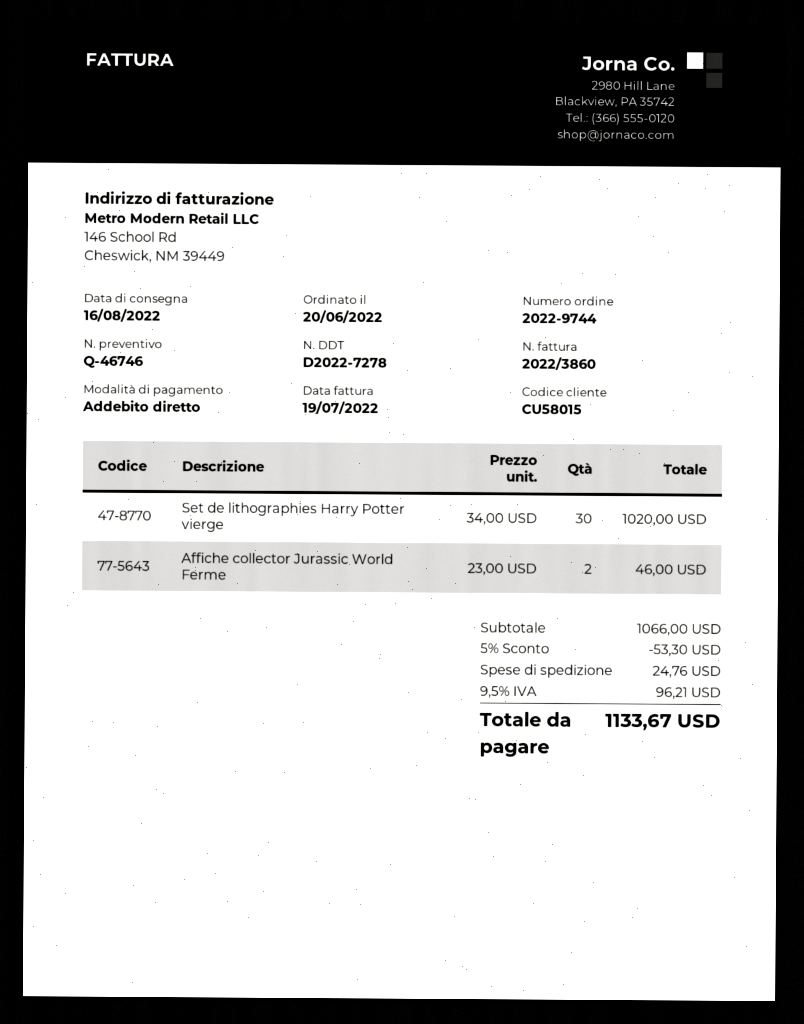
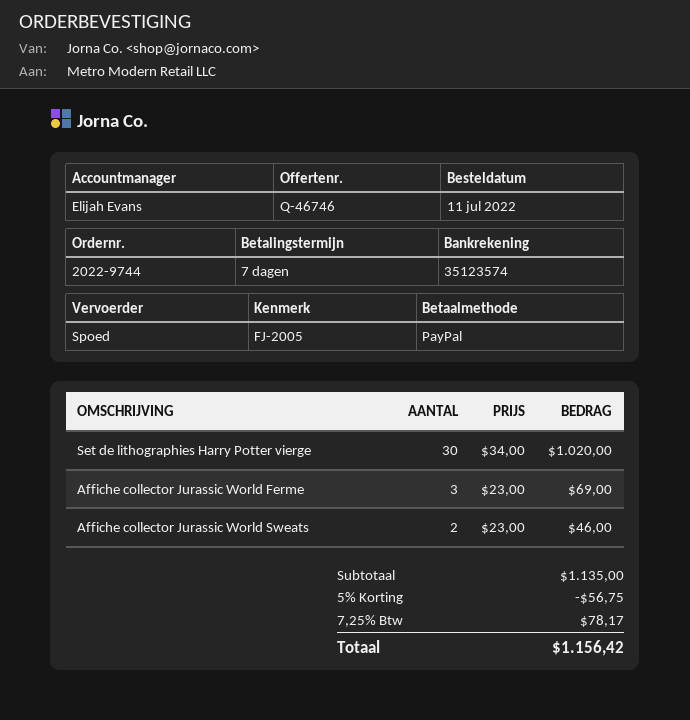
order date: 2022-06-20 -> 2022-07-11
payment method: direct debit -> PayPal
Affiche collector Jurassic World Ferme: 2 x 23.00 = 46.00 -> 3 x 23.00 = 69.00
Affiche collector Jurassic World Sweats: none -> 2 x 23.00 = 46.00
subtotal: 1066.00 -> 1135.00
discount: 5% = 53.30 -> 5% = 56.75
shipping: 24.76 -> none
tax: 9.5% = 96.21 -> 7.25% = 78.17
total: 1133.67 -> 1156.42

